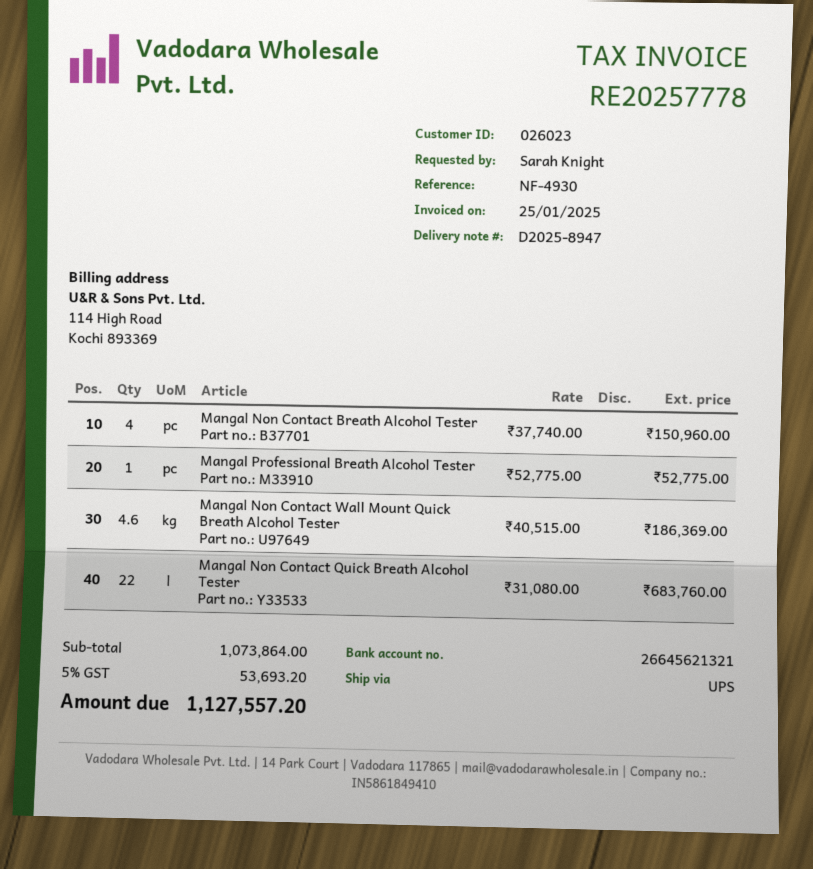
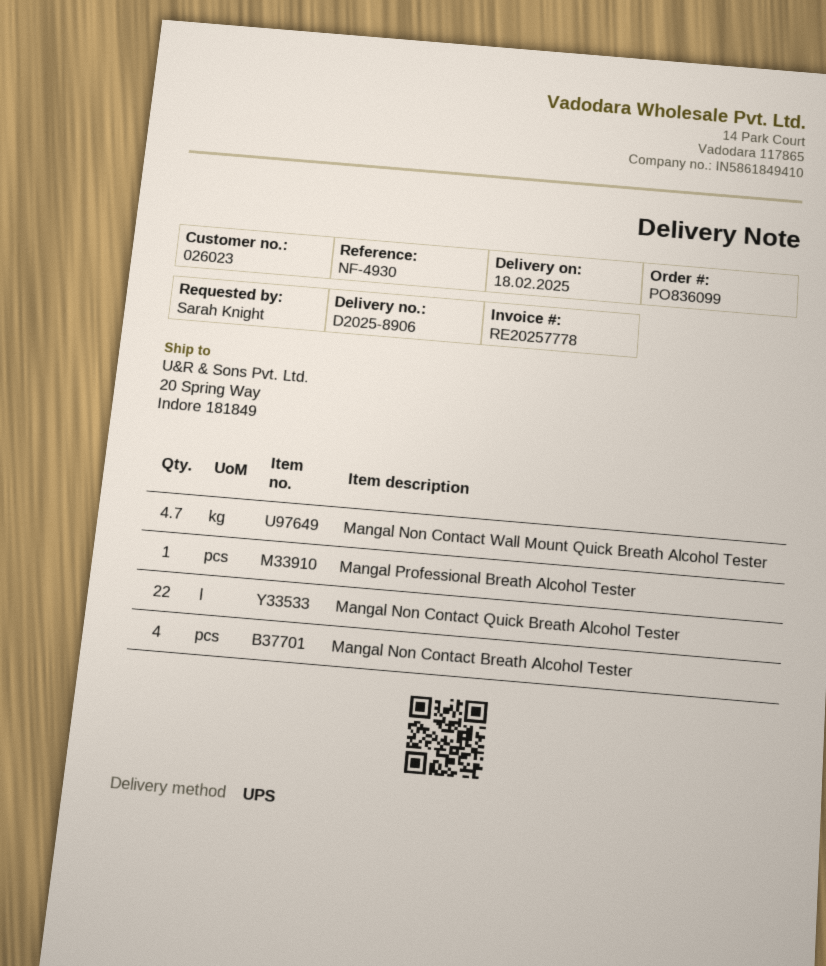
delivery note number: D2025-8947 -> D2025-8906
Mangal Non Contact Wall Mount Quick Breath Alcohol Tester: 4.6 -> 4.7

